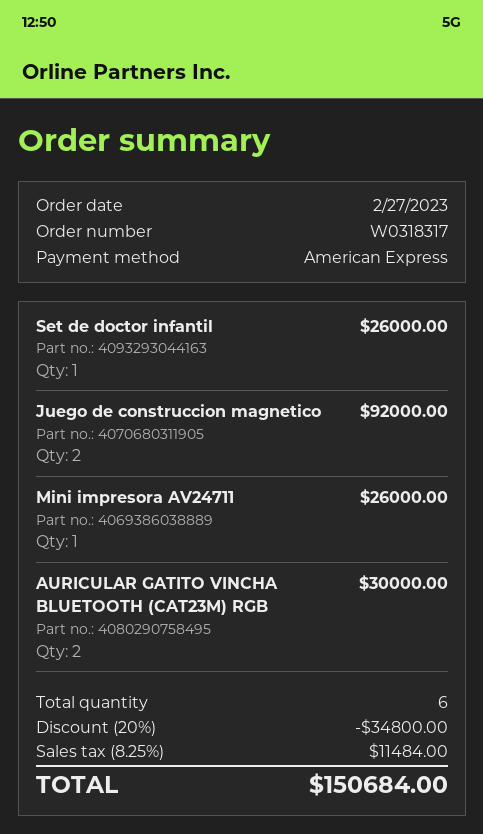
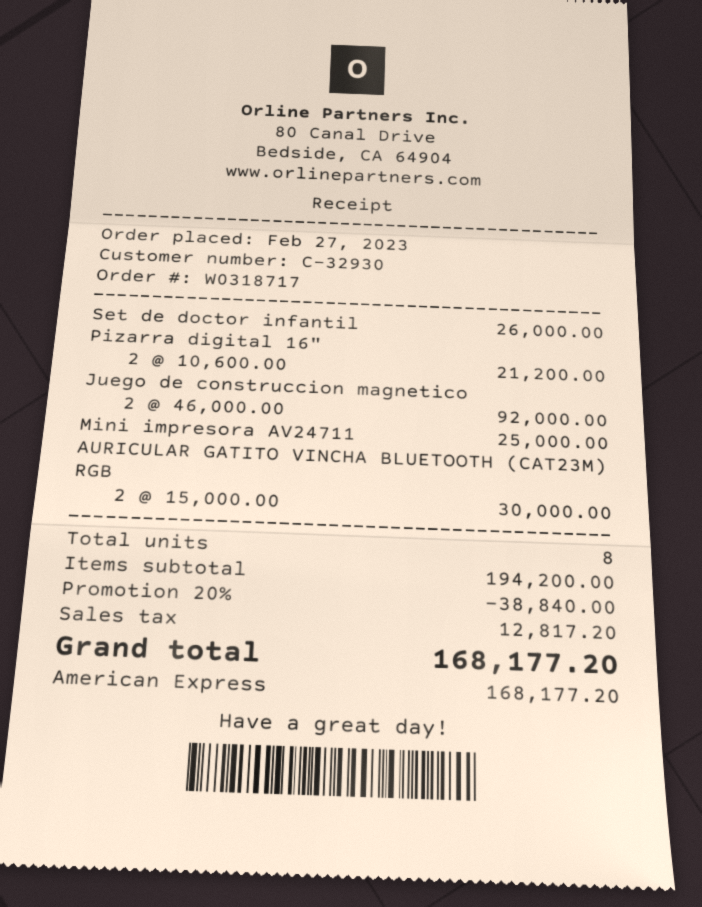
order number: W0318317 -> W0318717
Mini impresora AV24711: 1 for 26000.00 -> 1 for 25000.00
Pizarra digital 16": none -> 2 for 21200.00
total quantity: 6 -> 8
discount: 20% = 34800.00 -> 20% = 38840.00
tax: 11484.00 -> 12817.20
total: 150684.00 -> 168177.20

